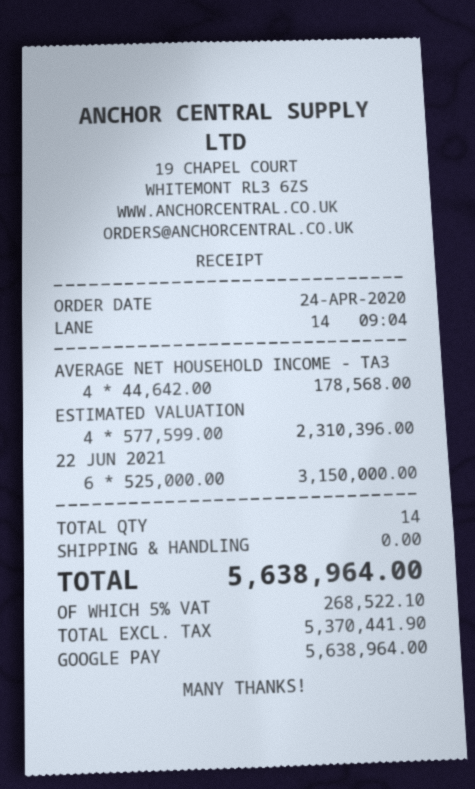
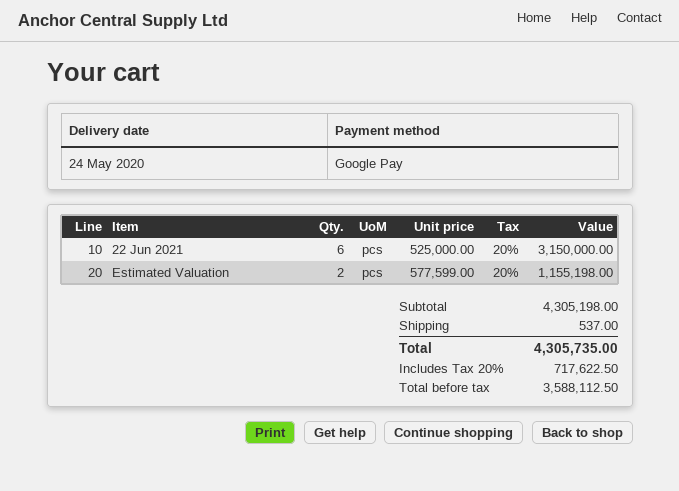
AVERAGE NET HOUSEHOLD INCOME - TA3: 4 x 44642.00 = 178568.00 -> none
ESTIMATED VALUATION: 4 x 577599.00 = 2310396.00 -> 2 x 577599.00 = 1155198.00
shipping: 0.00 -> 537.00
net: 5370441.90 -> 3588112.50
tax: 5% = 268522.10 -> 20% = 717622.50
total: 5638964.00 -> 4305735.00

